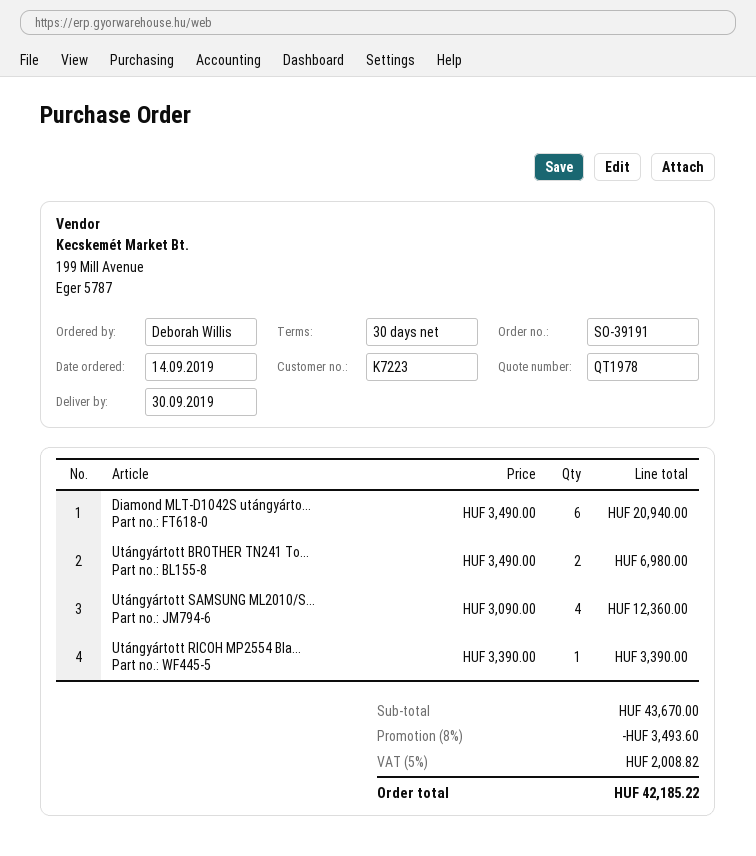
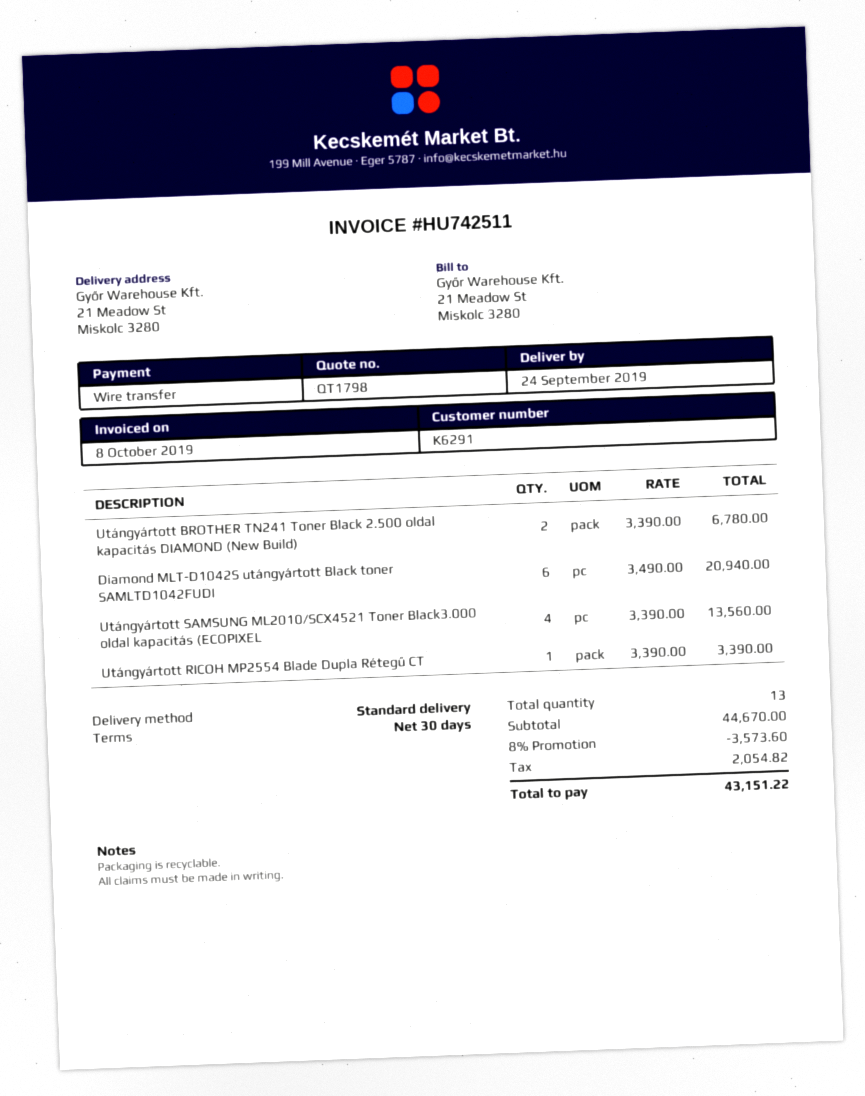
quote number: QT1978 -> QT1798
delivery date: 2019-09-30 -> 2019-09-24
customer number: K7223 -> K6291
Utángyártott BROTHER TN241 To...: 2 x 3490.00 = 6980.00 -> 2 x 3390.00 = 6780.00
Utángyártott SAMSUNG ML2010/S...: 4 x 3090.00 = 12360.00 -> 4 x 3390.00 = 13560.00
subtotal: 43670.00 -> 44670.00
discount: 8% = 3493.60 -> 8% = 3573.60
tax: 2008.82 -> 2054.82
total: 42185.22 -> 43151.22

